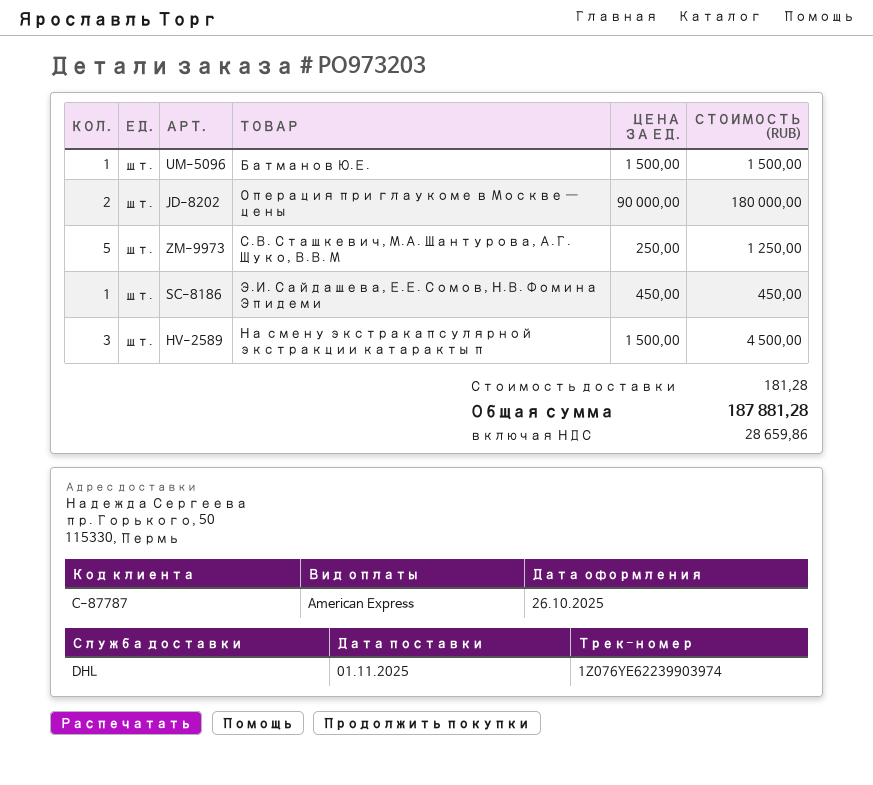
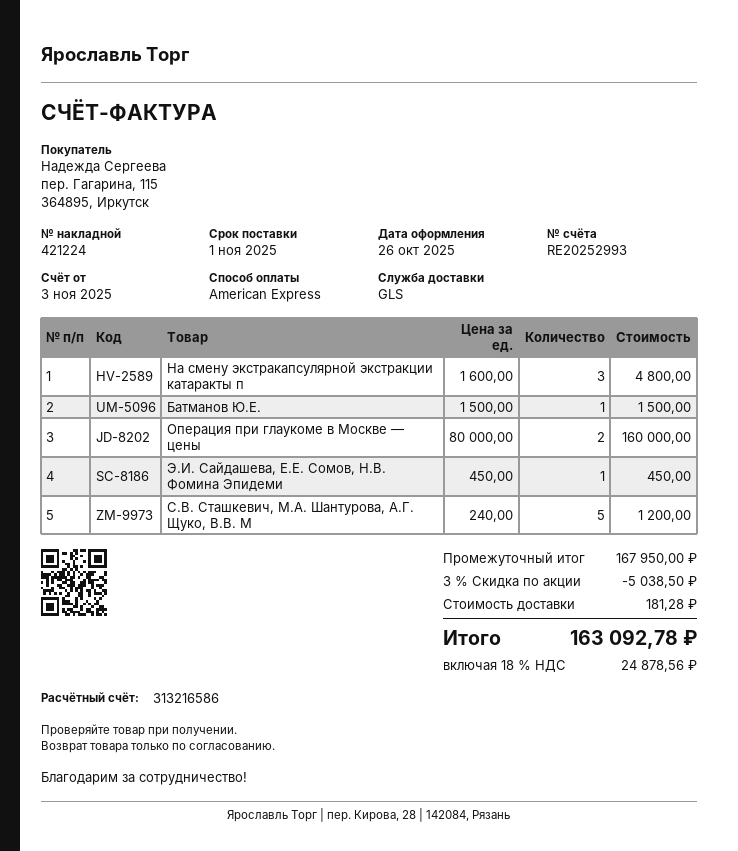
shipping method: DHL -> GLS
Операция при глаукоме в Москве — цены: 2 x 90000.00 = 180000.00 -> 2 x 80000.00 = 160000.00
С.В. Сташкевич, М.А. Шантурова, А.Г. Щуко, В.В. М: 5 x 250.00 = 1250.00 -> 5 x 240.00 = 1200.00
На смену экстракапсулярной экстракции катаракты п: 3 x 1500.00 = 4500.00 -> 3 x 1600.00 = 4800.00
discount: none -> 3% = 5038.50
tax: 28659.86 -> 24878.56
total: 187881.28 -> 163092.78

